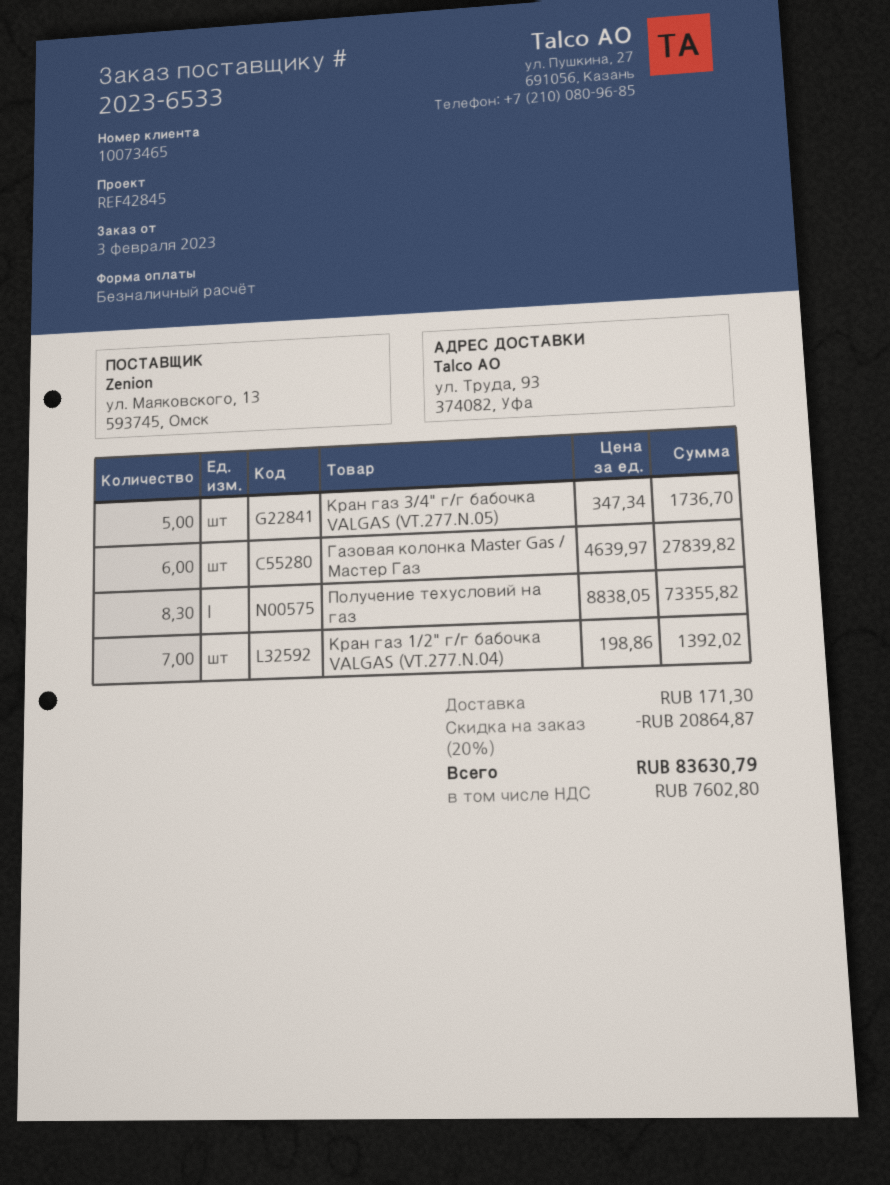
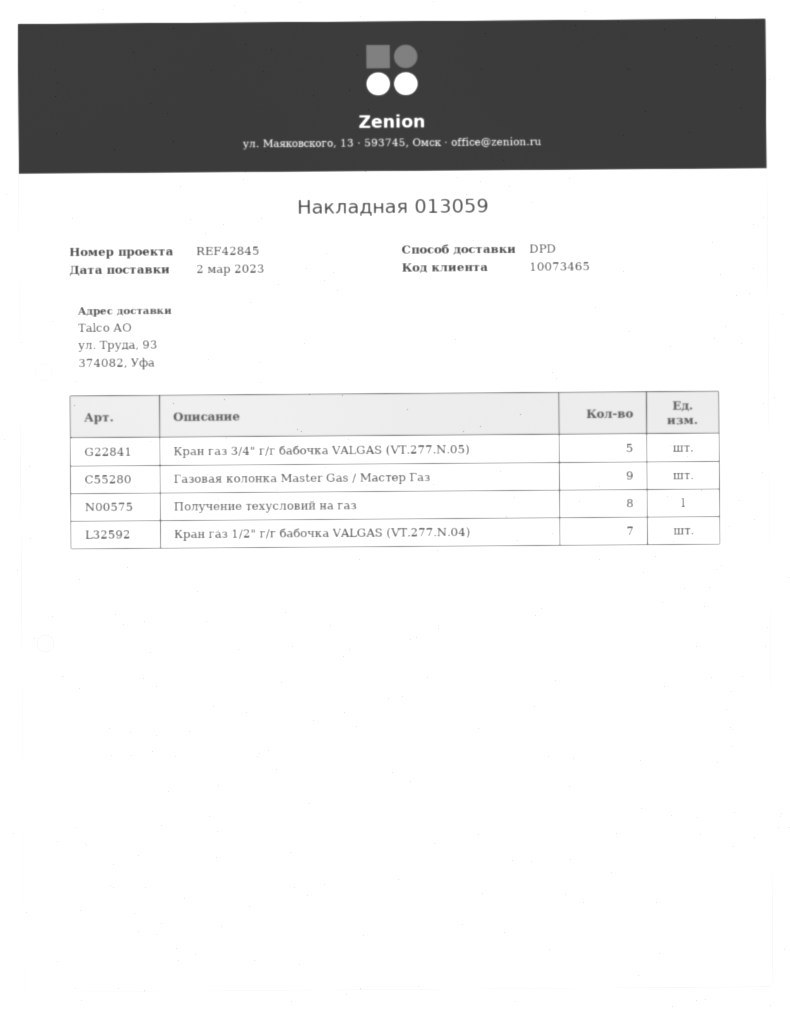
Газовая колонка Master Gas / Мастер Газ: 6 -> 9
Получение техусловий на газ: 8.3 -> 8

